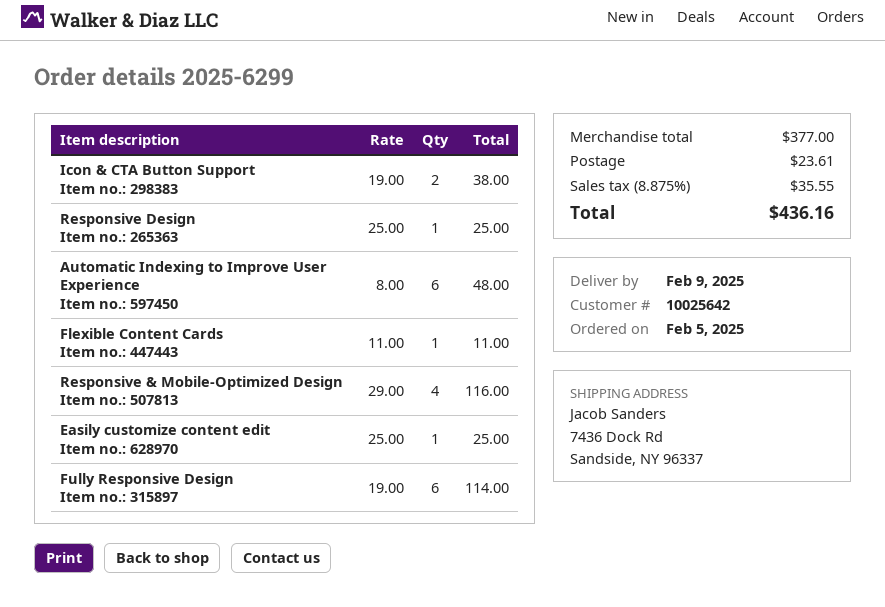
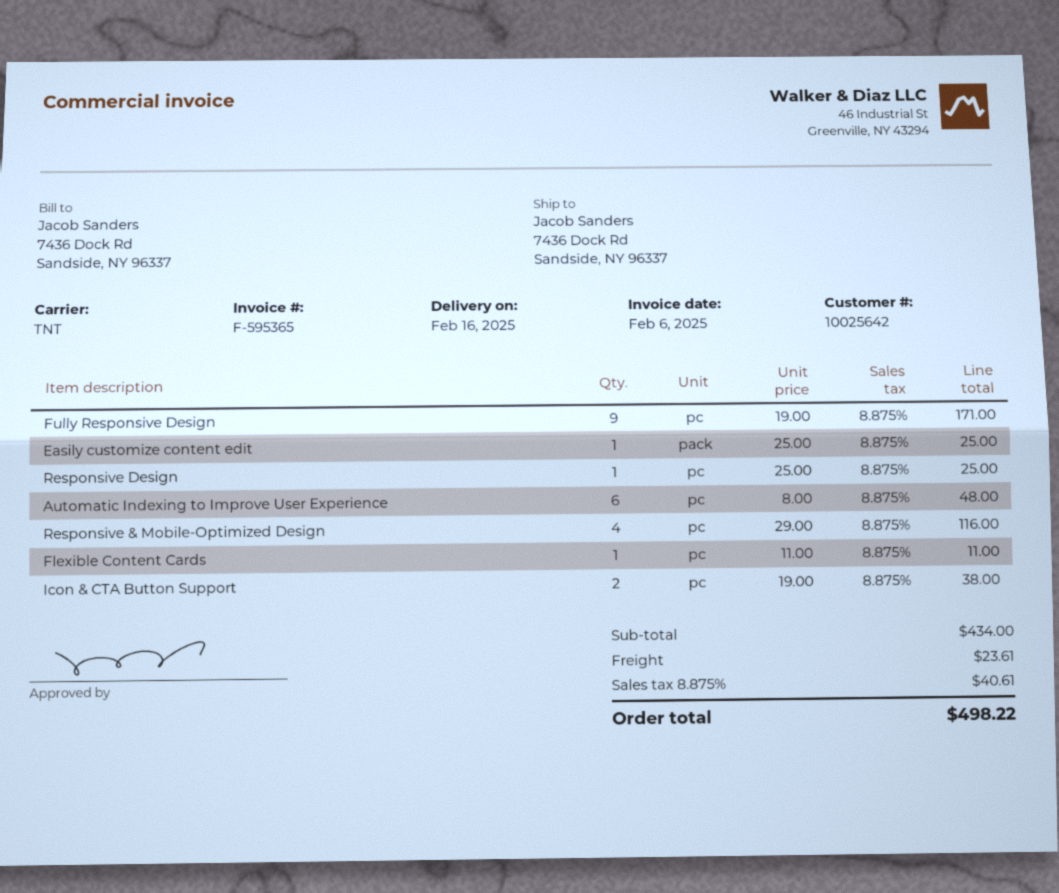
delivery date: 2025-02-09 -> 2025-02-16
Fully Responsive Design: 6 x 19.00 = 114.00 -> 9 x 19.00 = 171.00
subtotal: 377.00 -> 434.00
tax: 8.875% = 35.55 -> 8.875% = 40.61
total: 436.16 -> 498.22

